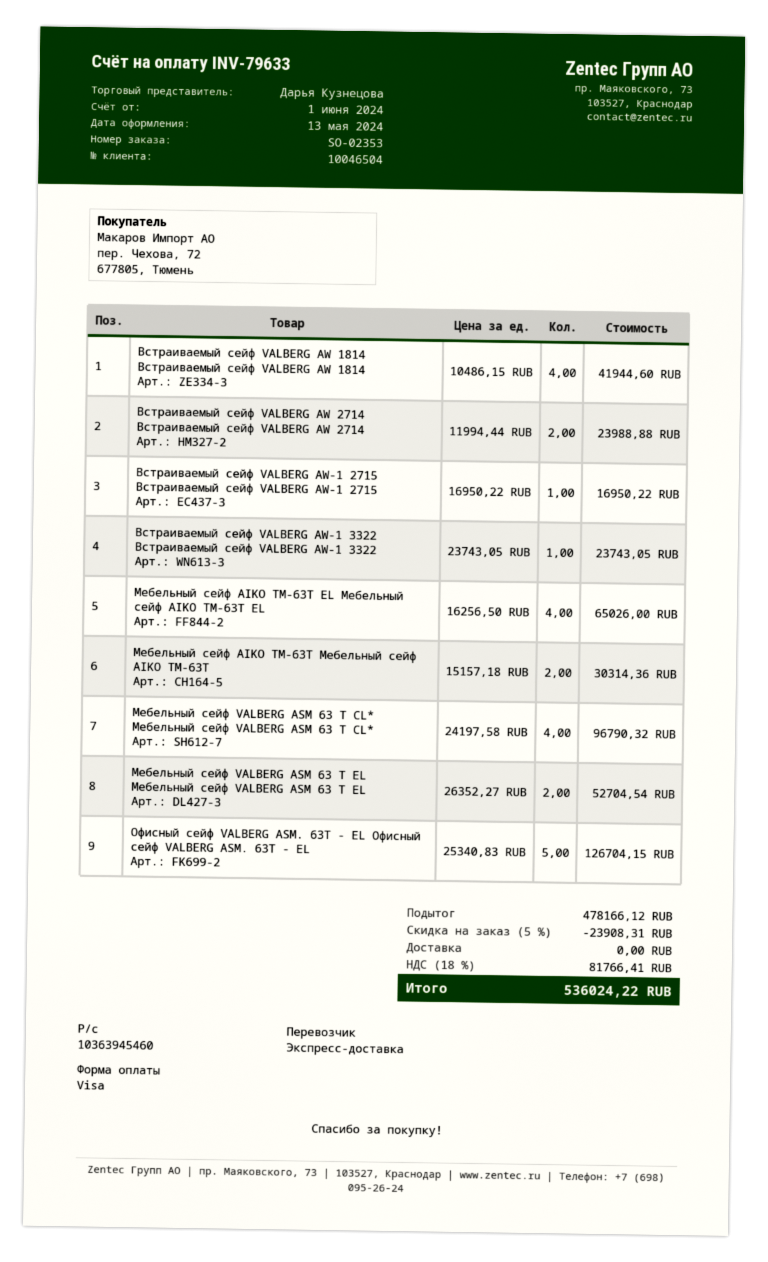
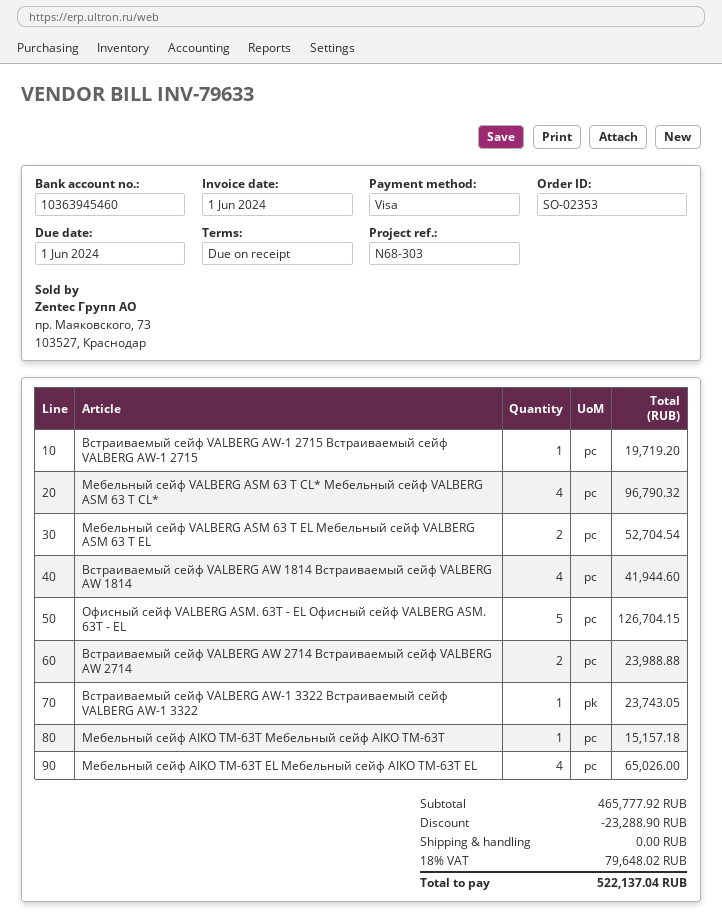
Встраиваемый сейф VALBERG AW-1 2715 Встраиваемый сейф VALBERG AW-1 2715: 1 for 16950.22 -> 1 for 19719.20
Мебельный сейф AIKO TM-63Т Мебельный сейф AIKO TM-63Т: 2 for 30314.36 -> 1 for 15157.18
subtotal: 478166.12 -> 465777.92
discount: 23908.31 -> 23288.90
tax: 18% = 81766.41 -> 18% = 79648.02
total: 536024.22 -> 522137.04

